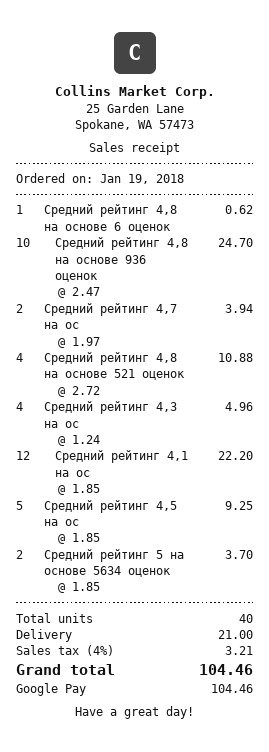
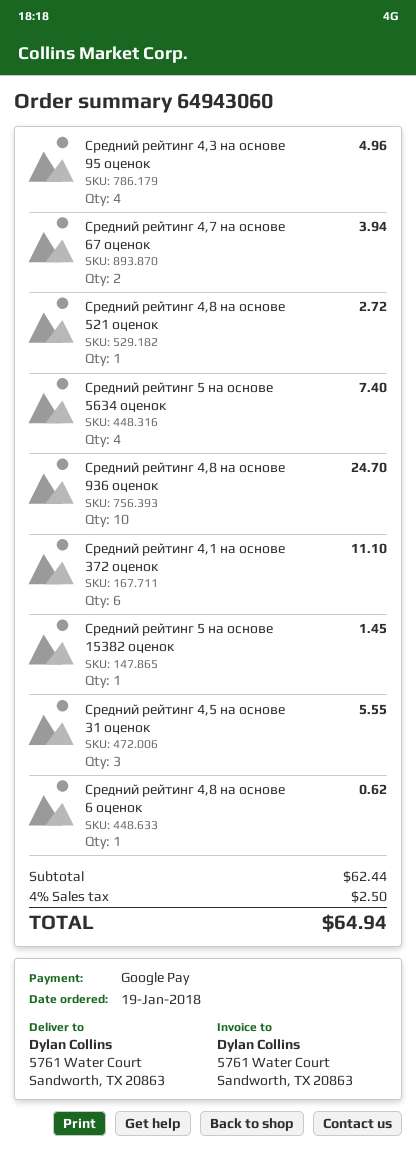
Средний рейтинг 4,8 на основе 521 оценок: 4 for 10.88 -> 1 for 2.72
Средний рейтинг 4,1 на ос: 12 for 22.20 -> 6 for 11.10
Средний рейтинг 4,5 на ос: 5 for 9.25 -> 3 for 5.55
Средний рейтинг 5 на основе 5634 оценок: 2 for 3.70 -> 4 for 7.40
Средний рейтинг 5 на основе 15382 оценок: none -> 1 for 1.45
shipping: 21.00 -> none
tax: 4% = 3.21 -> 4% = 2.50
total: 104.46 -> 64.94

